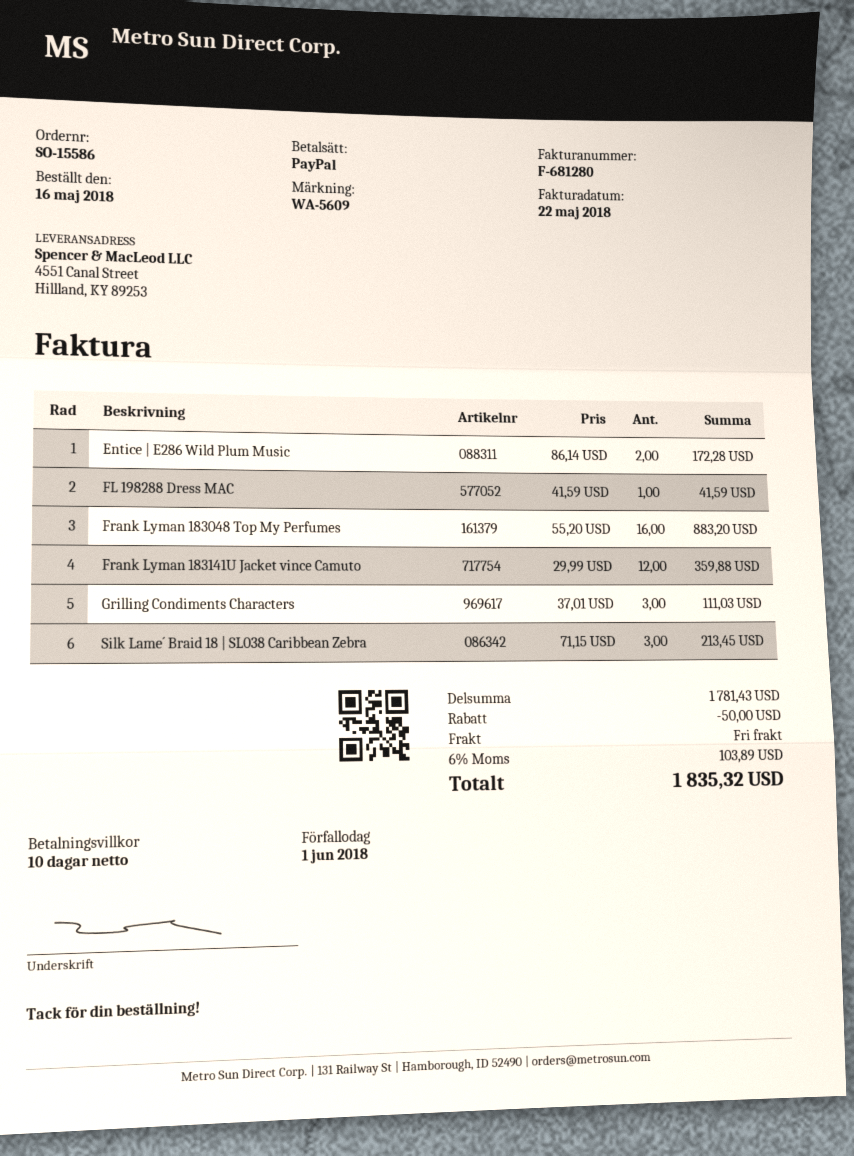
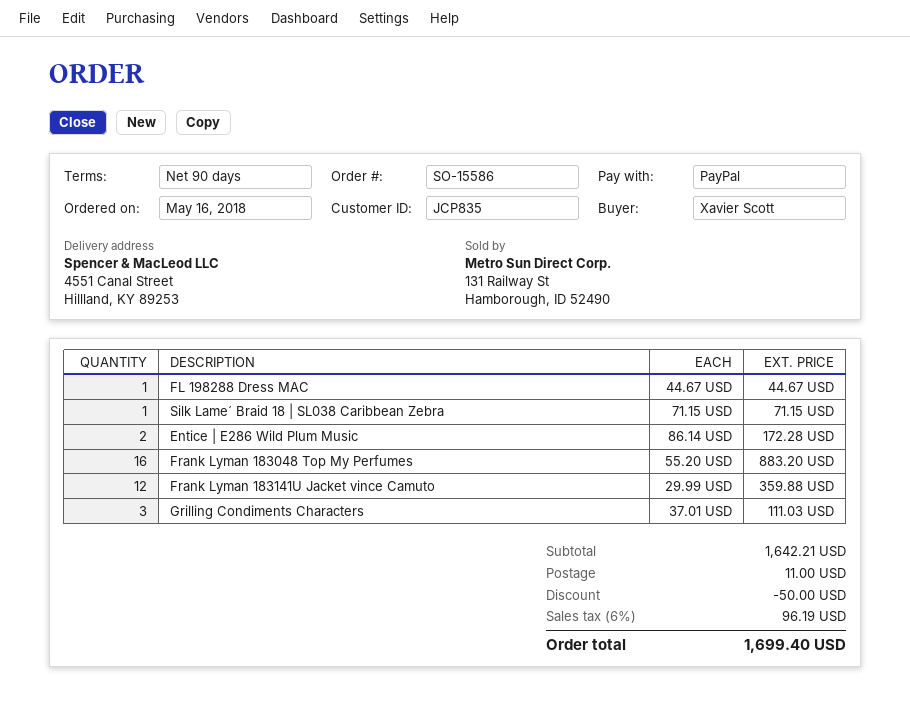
payment terms: 10 days -> 90 days
FL 198288 Dress MAC: 1 x 41.59 = 41.59 -> 1 x 44.67 = 44.67
Silk Lame´ Braid 18 | SL038 Caribbean Zebra: 3 x 71.15 = 213.45 -> 1 x 71.15 = 71.15
subtotal: 1781.43 -> 1642.21
shipping: 0.00 -> 11.00
tax: 6% = 103.89 -> 6% = 96.19
total: 1835.32 -> 1699.40

